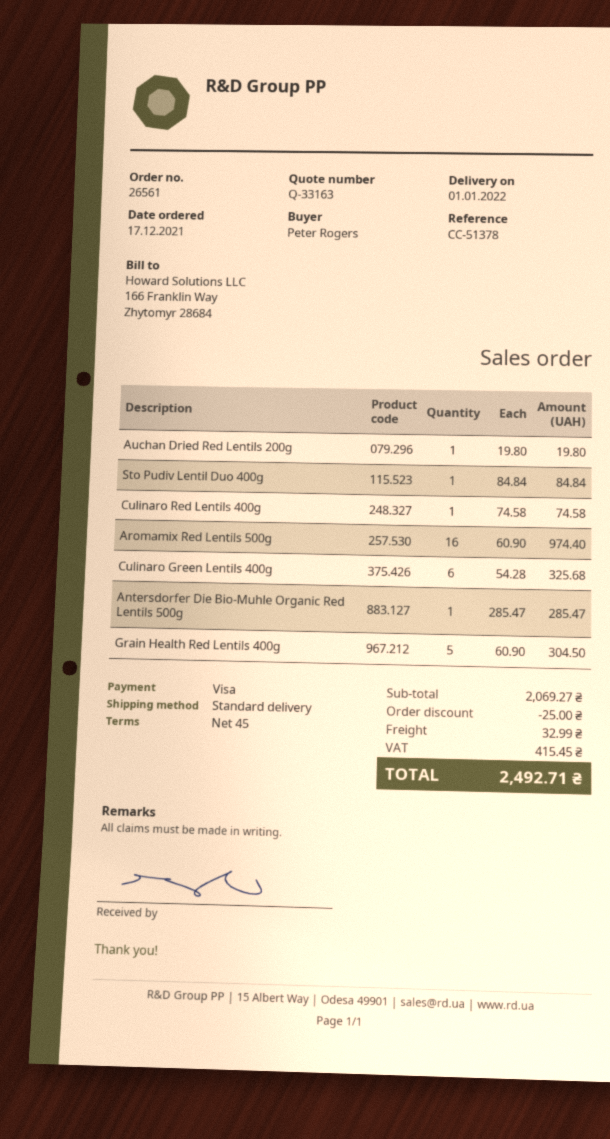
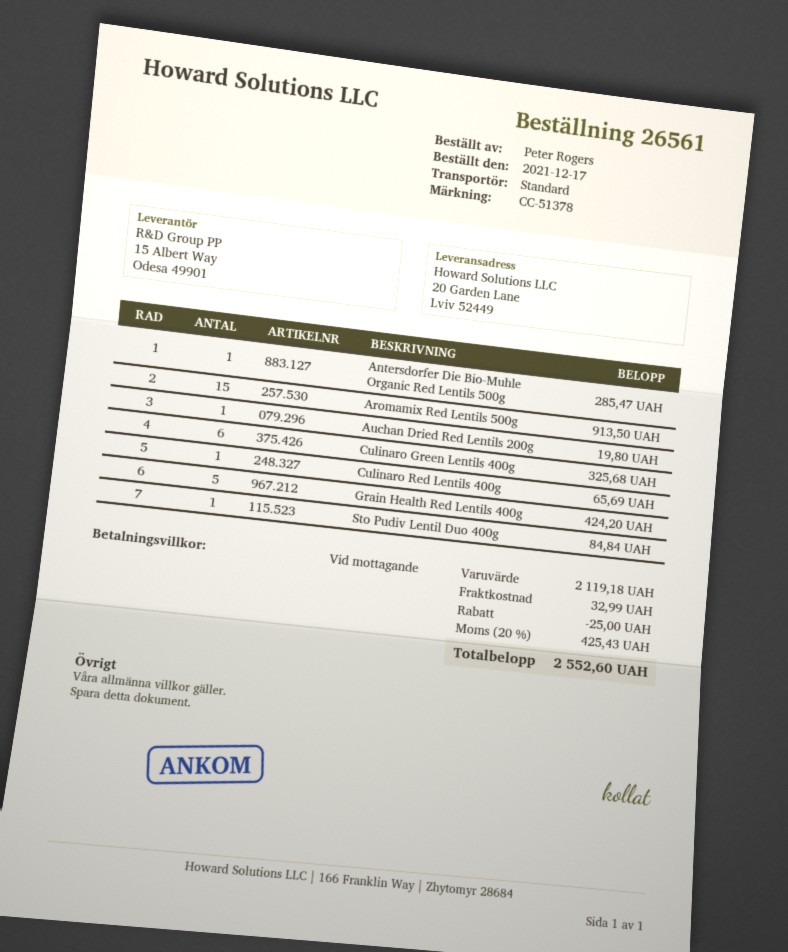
payment terms: 45 days -> on receipt
Culinaro Red Lentils 400g: 1 for 74.58 -> 1 for 65.69
Aromamix Red Lentils 500g: 16 for 974.40 -> 15 for 913.50
Grain Health Red Lentils 400g: 5 for 304.50 -> 5 for 424.20
subtotal: 2069.27 -> 2119.18
tax: 415.45 -> 425.43
total: 2492.71 -> 2552.60

